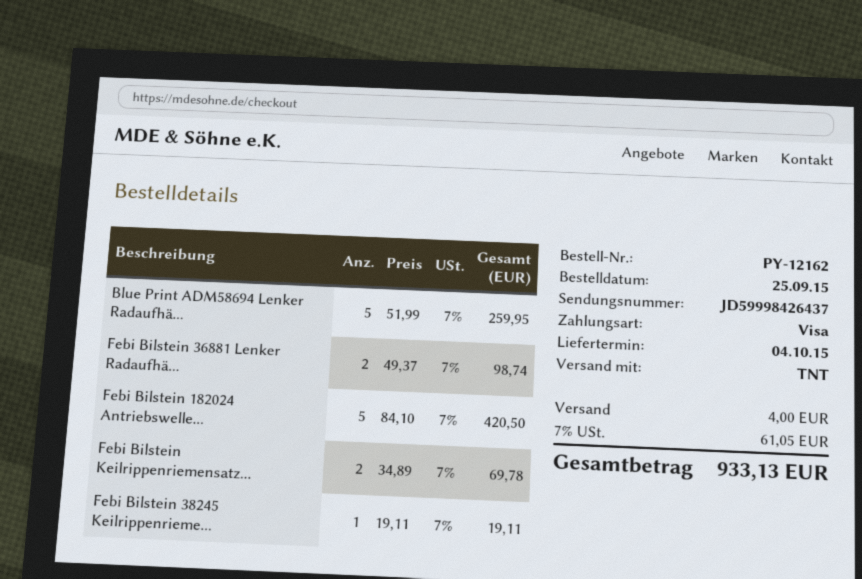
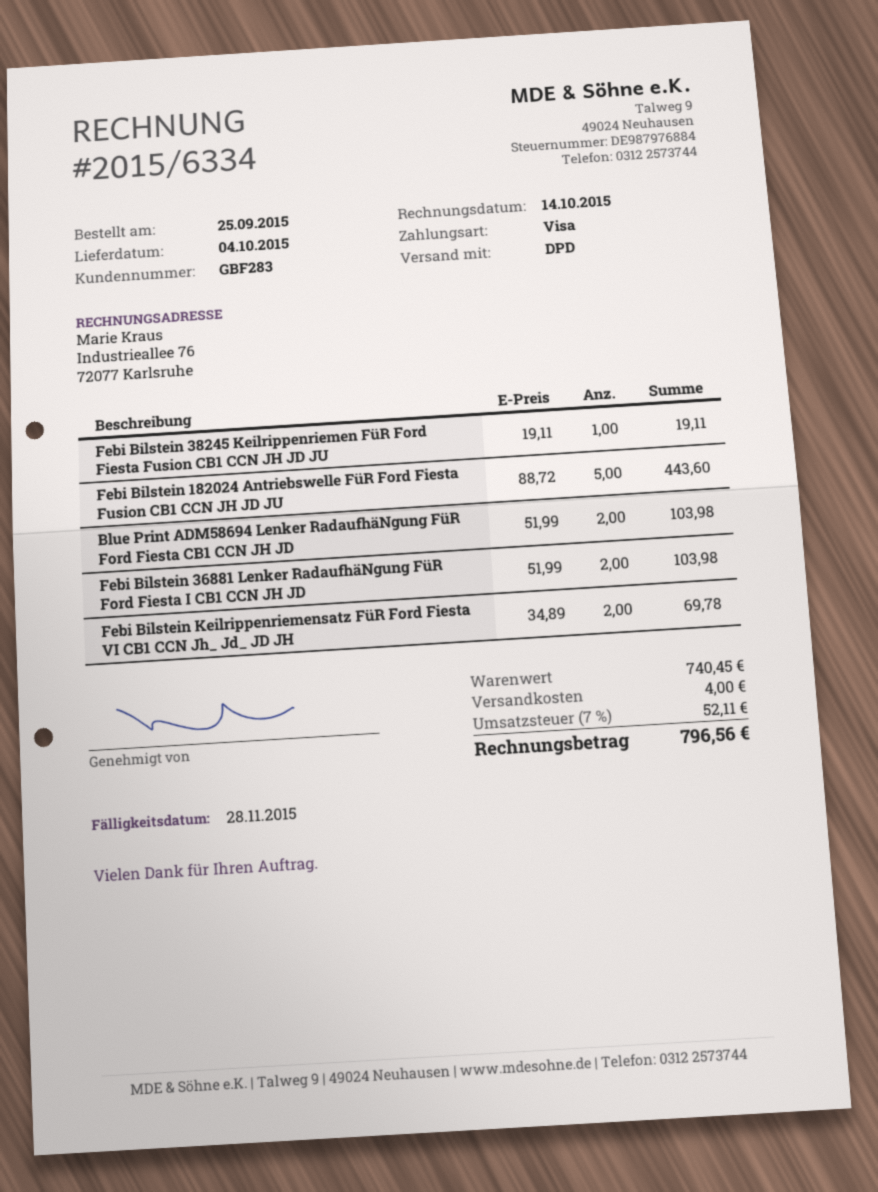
shipping method: TNT -> DPD
Blue Print ADM58694 Lenker Radaufhä...: 5 x 51.99 = 259.95 -> 2 x 51.99 = 103.98
Febi Bilstein 36881 Lenker Radaufhä...: 2 x 49.37 = 98.74 -> 2 x 51.99 = 103.98
Febi Bilstein 182024 Antriebswelle...: 5 x 84.10 = 420.50 -> 5 x 88.72 = 443.60
tax: 7% = 61.05 -> 7% = 52.11
total: 933.13 -> 796.56

